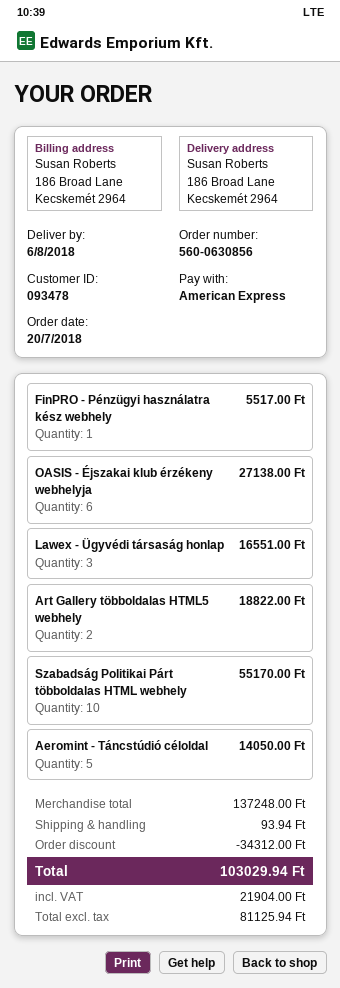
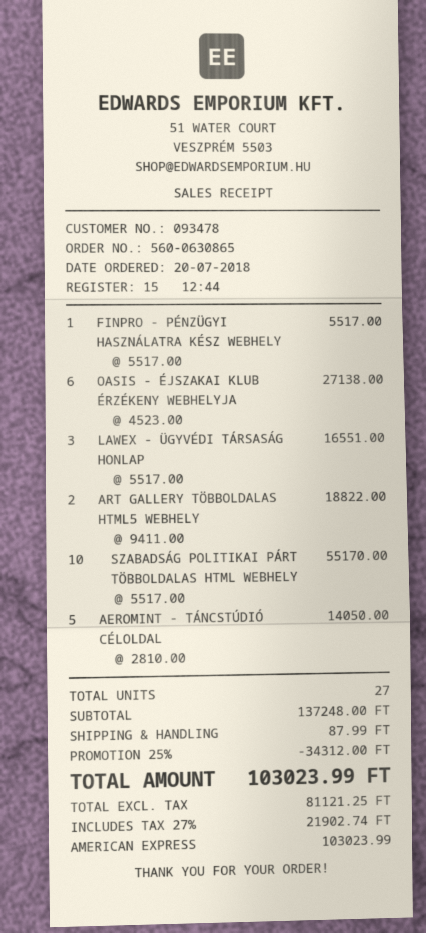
order number: 560-0630856 -> 560-0630865
shipping: 93.94 -> 87.99
net: 81125.94 -> 81121.25
tax: 21904.00 -> 21902.74
total: 103029.94 -> 103023.99

